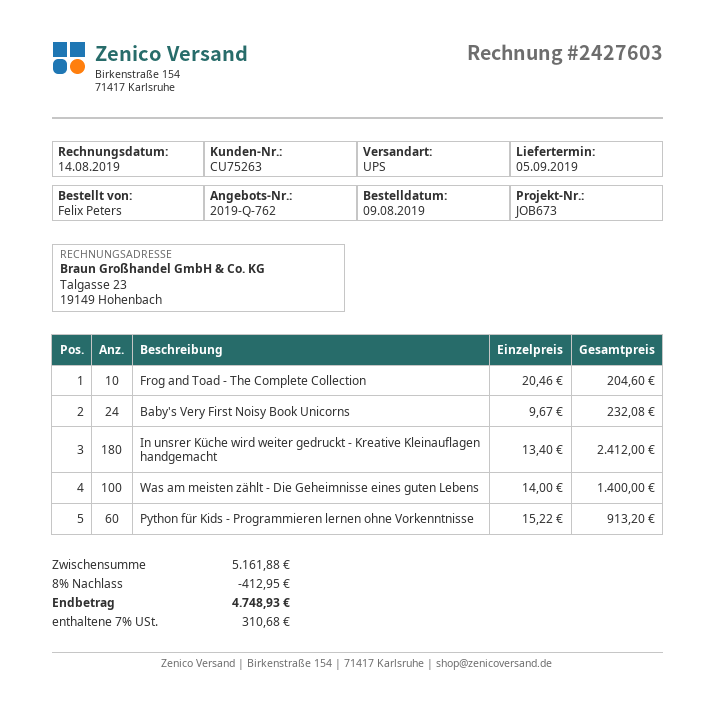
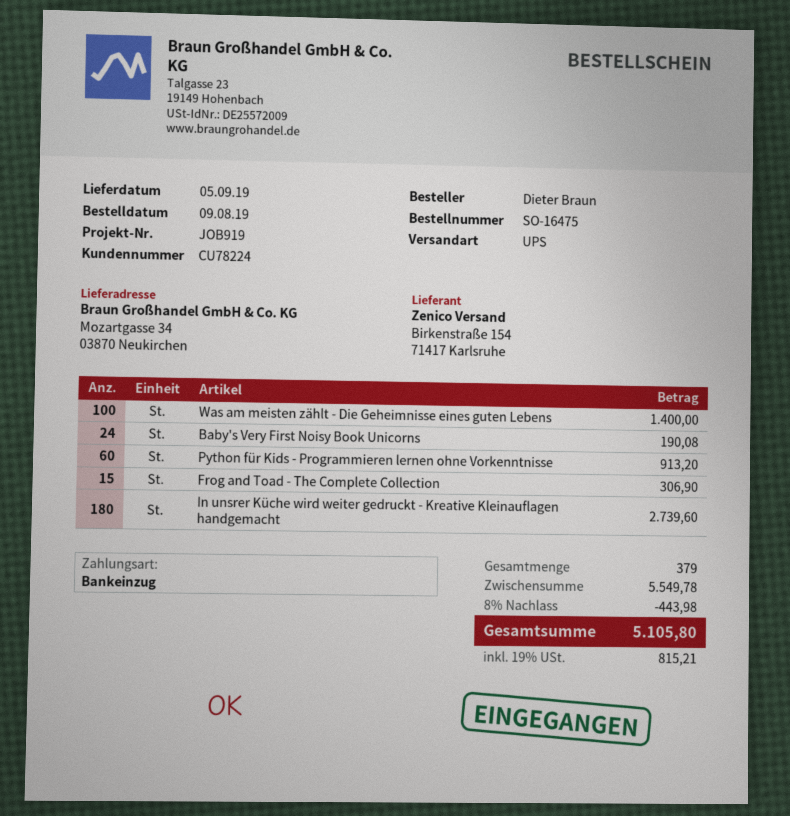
customer number: CU75263 -> CU78224
reference: JOB673 -> JOB919
ordered by: Felix Peters -> Dieter Braun
Frog and Toad - The Complete Collection: 10 for 204.60 -> 15 for 306.90
Baby's Very First Noisy Book Unicorns: 24 for 232.08 -> 24 for 190.08
In unsrer Küche wird weiter gedruckt - Kreative Kleinauflagen handgemacht: 180 for 2412.00 -> 180 for 2739.60
subtotal: 5161.88 -> 5549.78
discount: 8% = 412.95 -> 8% = 443.98
tax: 7% = 310.68 -> 19% = 815.21
total: 4748.93 -> 5105.80

